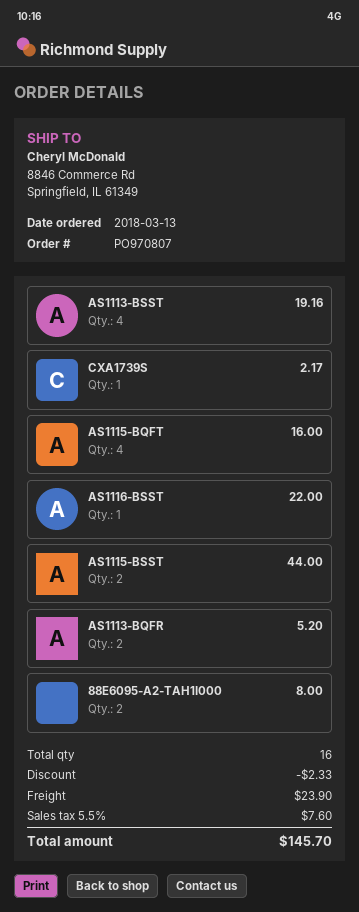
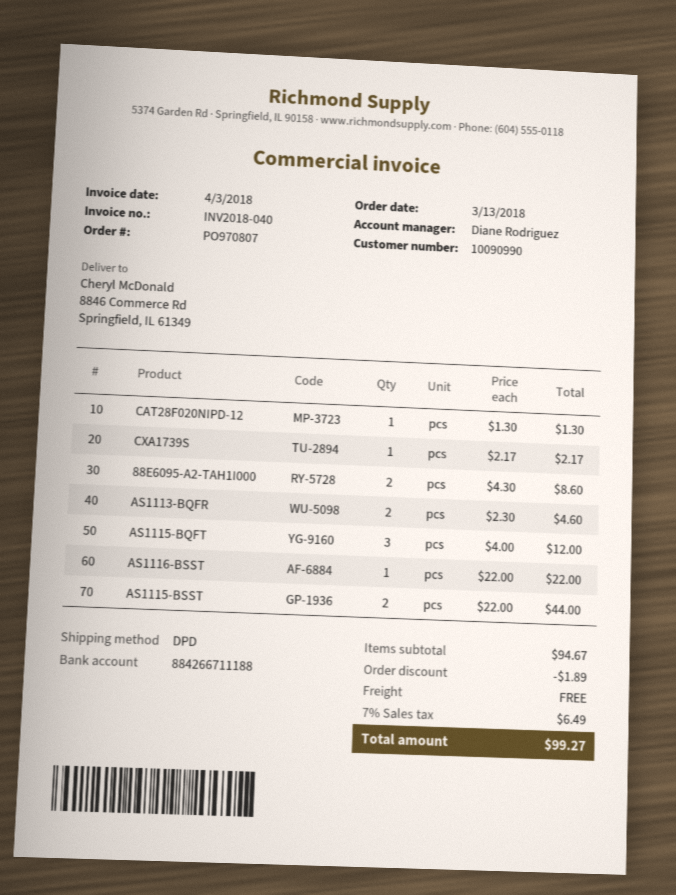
AS1113-BSST: 4 for 19.16 -> none
AS1115-BQFT: 4 for 16.00 -> 3 for 12.00
AS1113-BQFR: 2 for 5.20 -> 2 for 4.60
88E6095-A2-TAH1I000: 2 for 8.00 -> 2 for 8.60
CAT28F020NIPD-12: none -> 1 for 1.30
discount: 2.33 -> 1.89
shipping: 23.90 -> 0.00
tax: 5.5% = 7.60 -> 7% = 6.49
total: 145.70 -> 99.27

